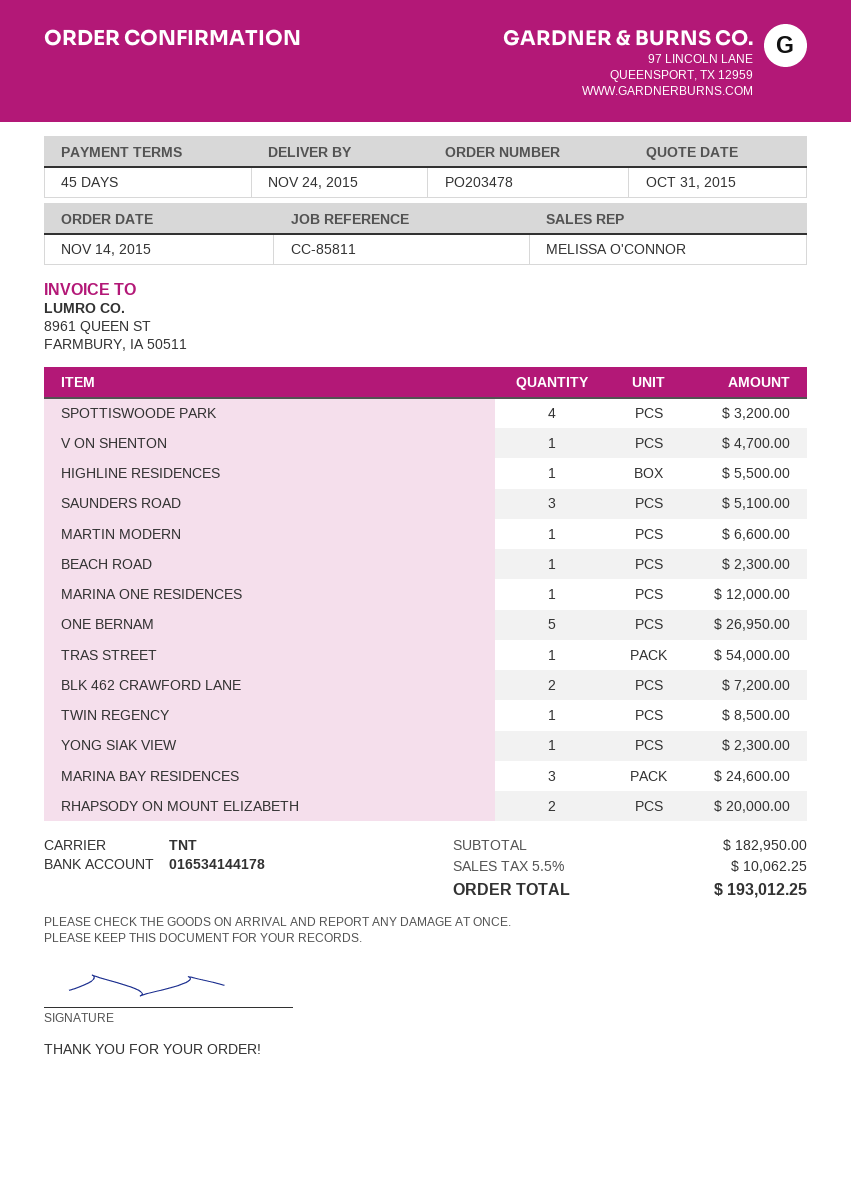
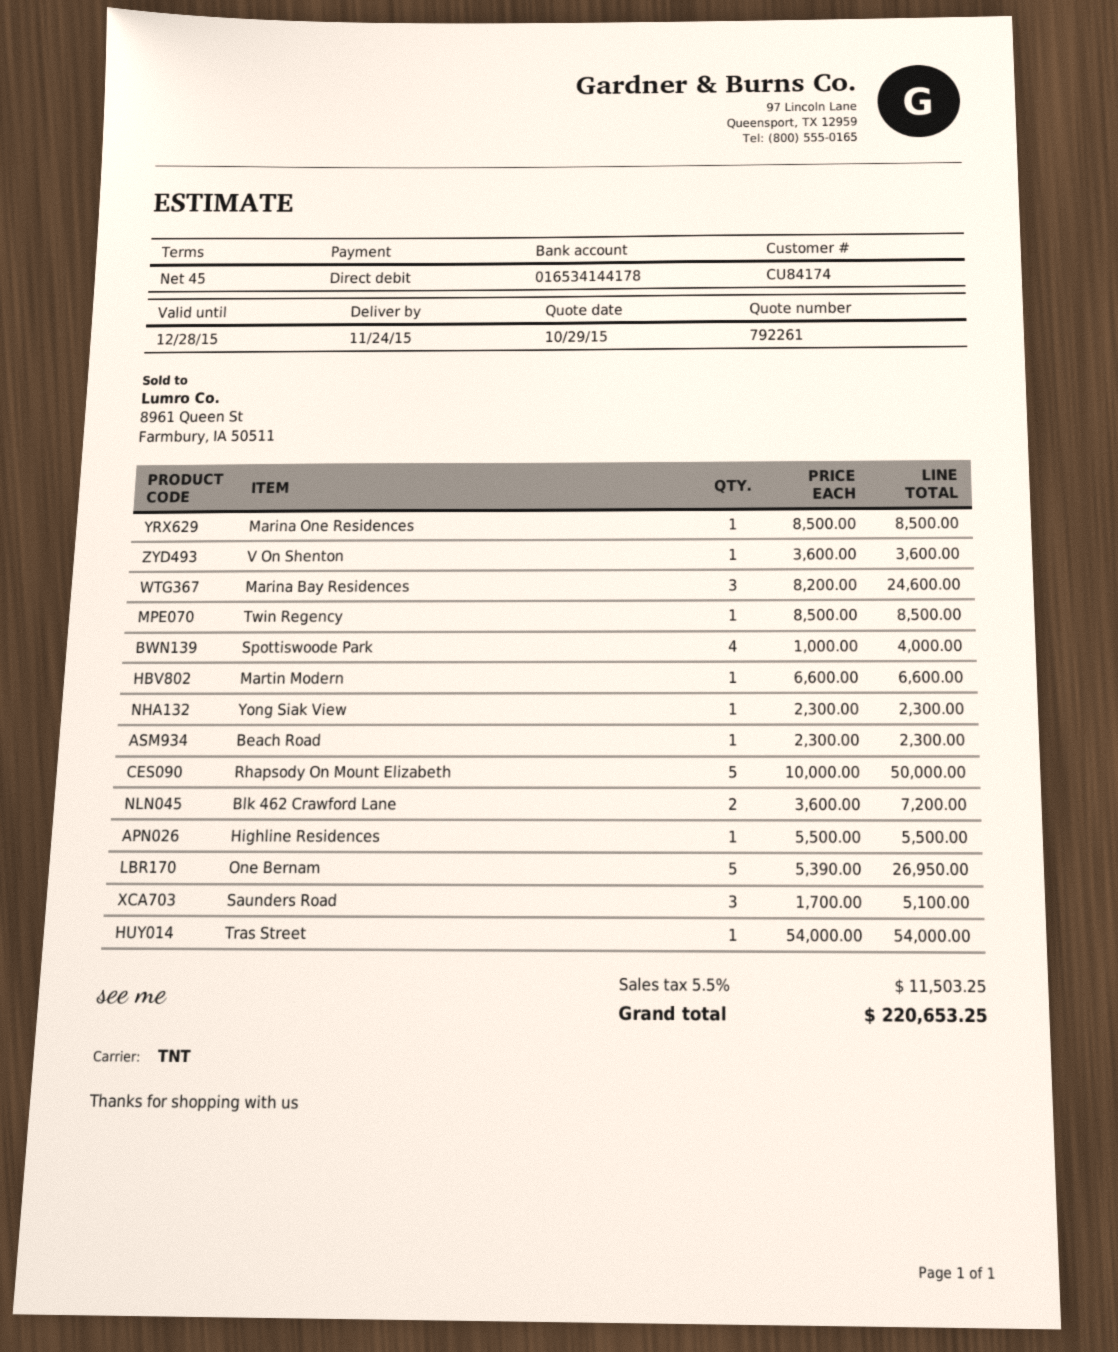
quote date: 2015-10-31 -> 2015-10-29
SPOTTISWOODE PARK: 4 for 3200.00 -> 4 for 4000.00
V ON SHENTON: 1 for 4700.00 -> 1 for 3600.00
MARINA ONE RESIDENCES: 1 for 12000.00 -> 1 for 8500.00
RHAPSODY ON MOUNT ELIZABETH: 2 for 20000.00 -> 5 for 50000.00
tax: 5.5% = 10062.25 -> 5.5% = 11503.25
total: 193012.25 -> 220653.25

